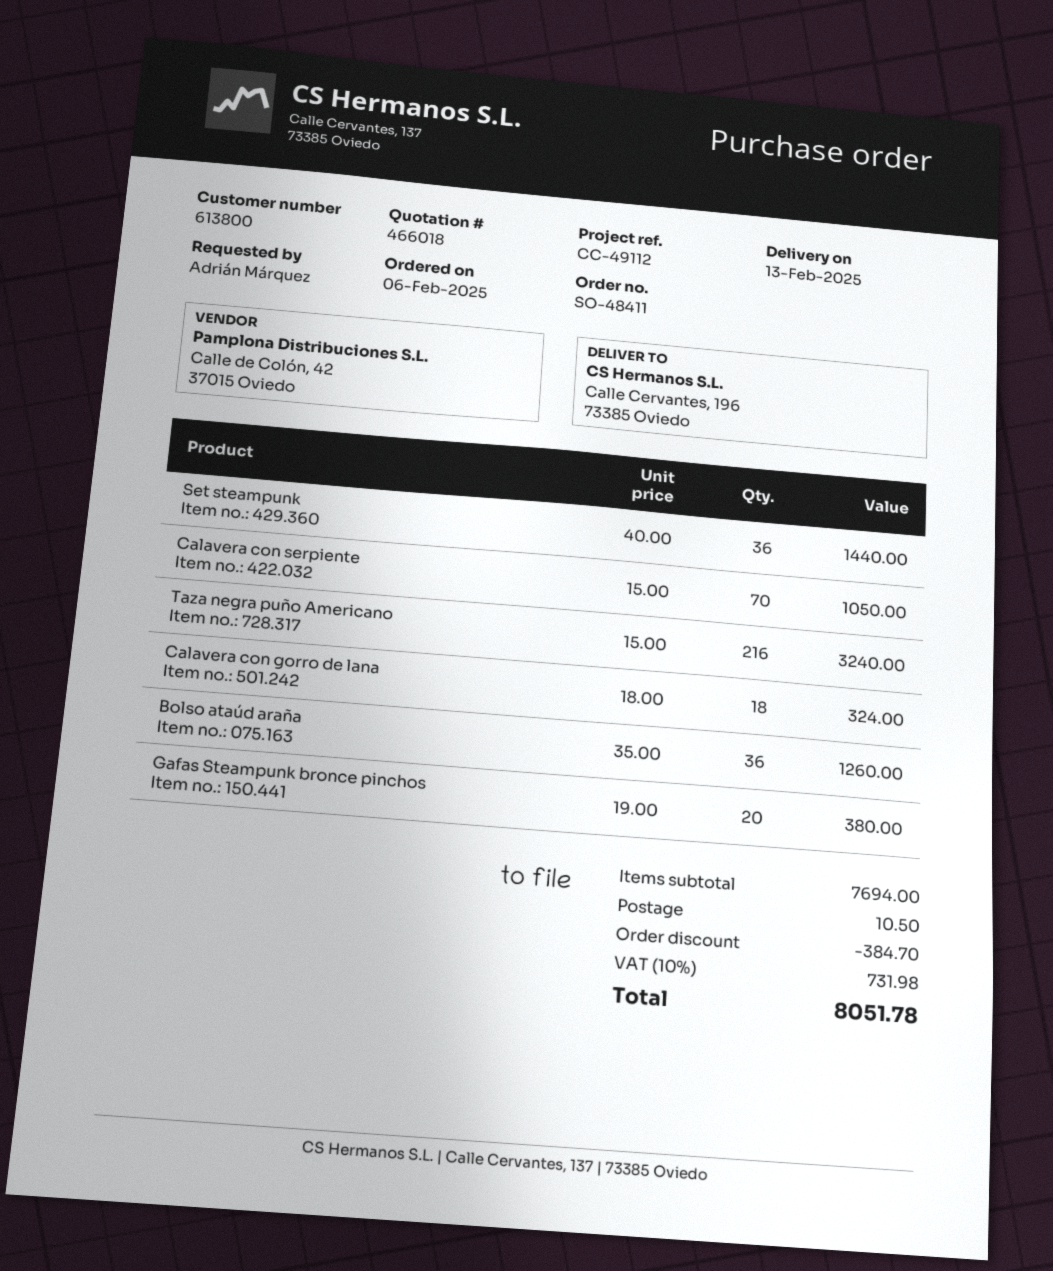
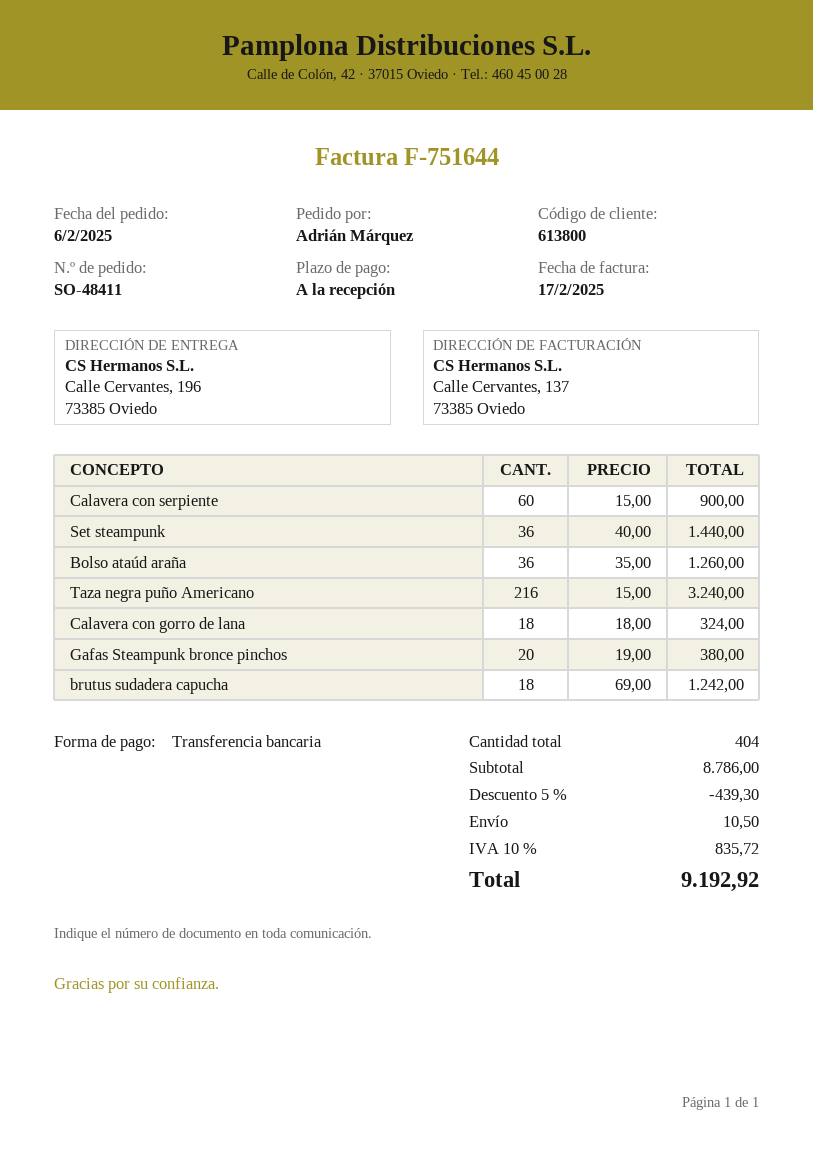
Calavera con serpiente: 70 x 15.00 = 1050.00 -> 60 x 15.00 = 900.00
brutus sudadera capucha: none -> 18 x 69.00 = 1242.00
subtotal: 7694.00 -> 8786.00
discount: 384.70 -> 439.30
tax: 10% = 731.98 -> 10% = 835.72
total: 8051.78 -> 9192.92

